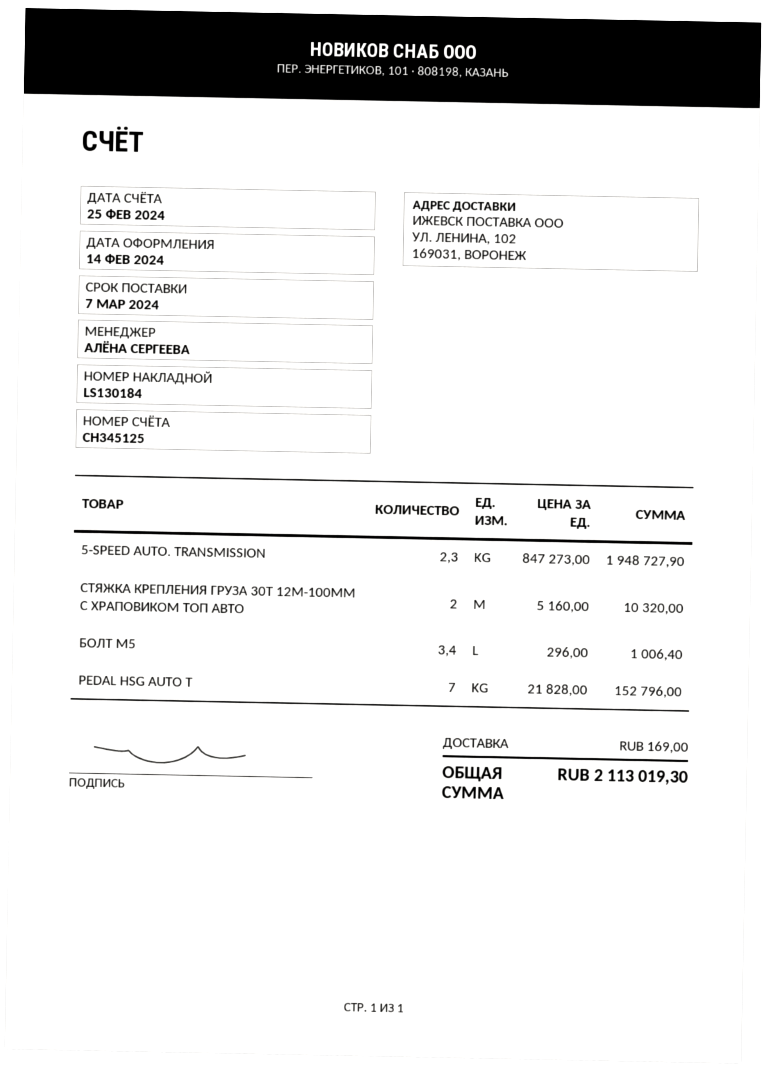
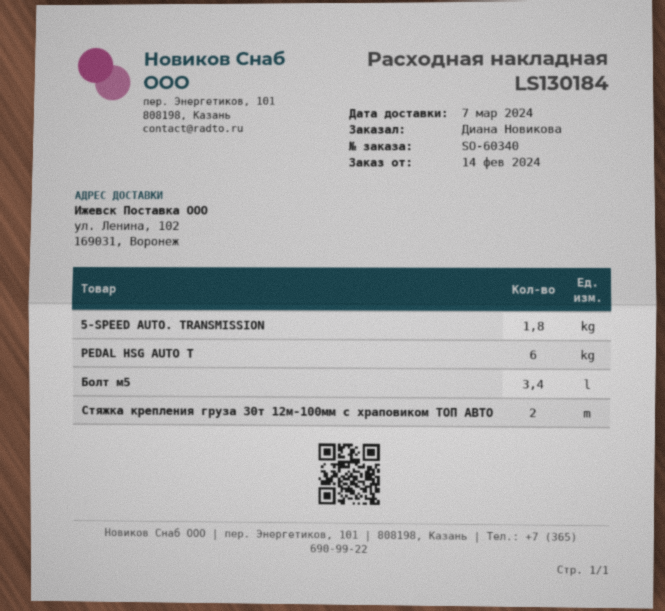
5-SPEED AUTO. TRANSMISSION: 2.3 -> 1.8
PEDAL HSG AUTO T: 7 -> 6

